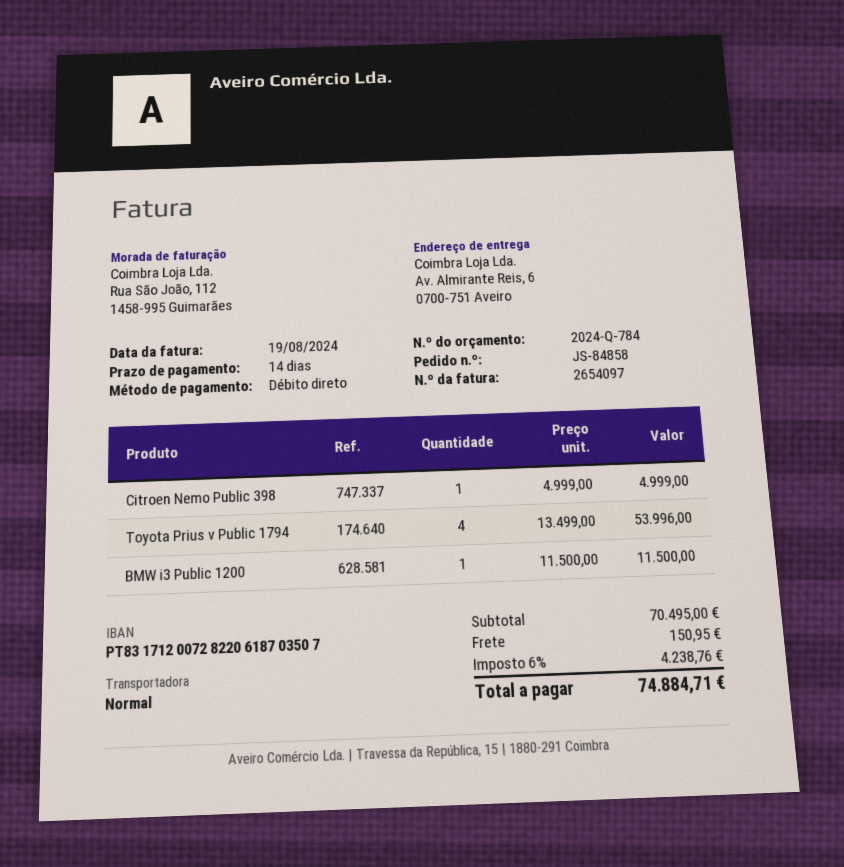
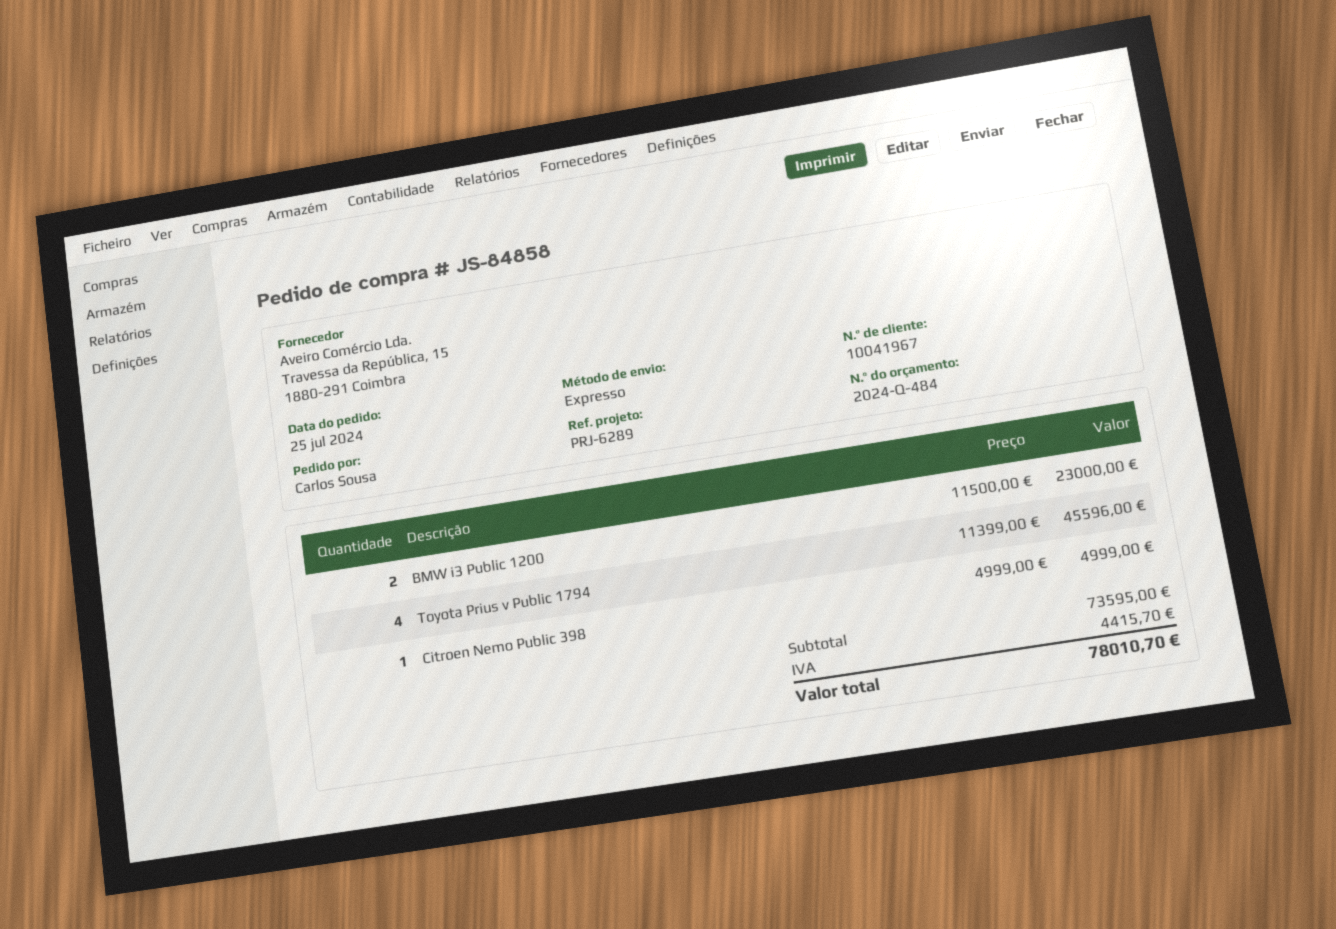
quote number: 2024-Q-784 -> 2024-Q-484
shipping method: standard -> express
Toyota Prius v Public 1794: 4 x 13499.00 = 53996.00 -> 4 x 11399.00 = 45596.00
BMW i3 Public 1200: 1 x 11500.00 = 11500.00 -> 2 x 11500.00 = 23000.00
subtotal: 70495.00 -> 73595.00
shipping: 150.95 -> none
tax: 4238.76 -> 4415.70
total: 74884.71 -> 78010.70

